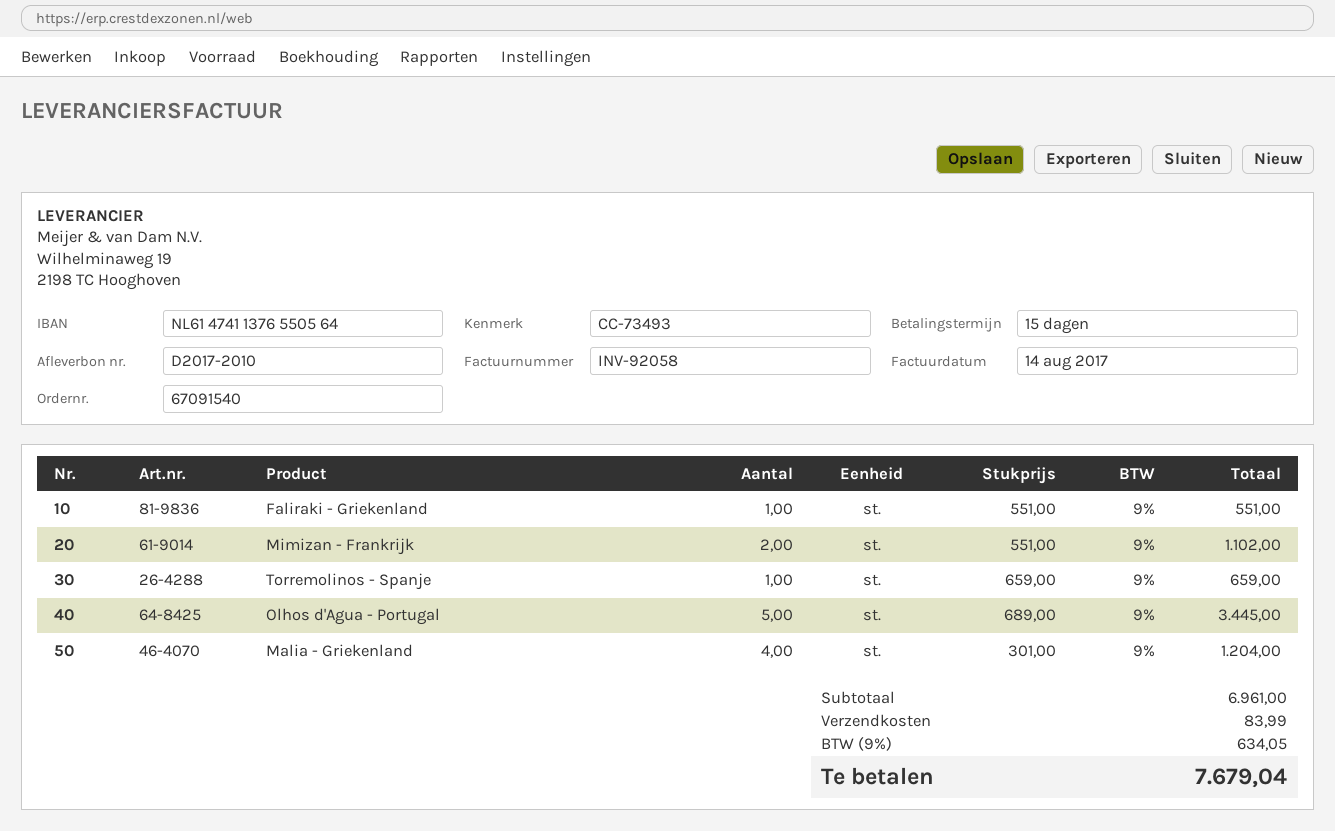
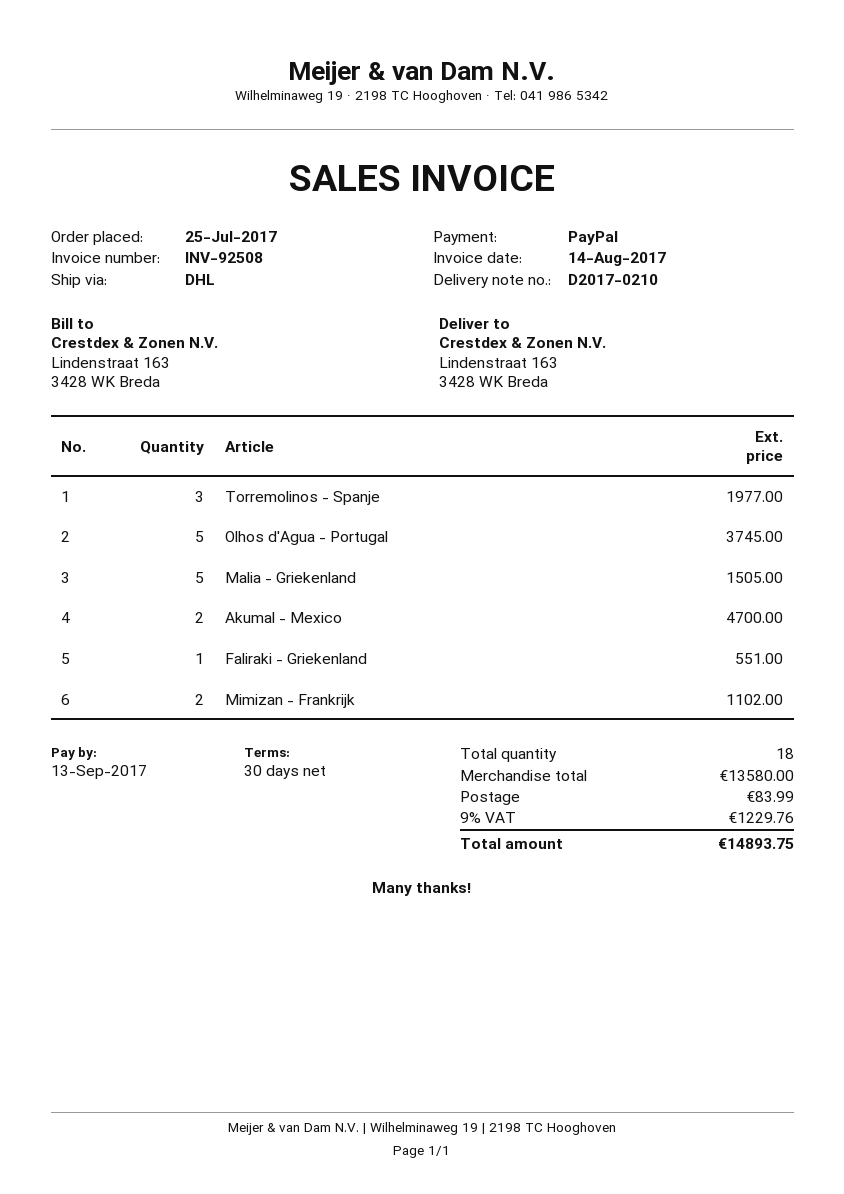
delivery note number: D2017-2010 -> D2017-0210
invoice number: INV-92058 -> INV-92508
payment terms: 15 days -> 30 days
Torremolinos - Spanje: 1 for 659.00 -> 3 for 1977.00
Olhos d'Agua - Portugal: 5 for 3445.00 -> 5 for 3745.00
Malia - Griekenland: 4 for 1204.00 -> 5 for 1505.00
Akumal - Mexico: none -> 2 for 4700.00
subtotal: 6961.00 -> 13580.00
tax: 9% = 634.05 -> 9% = 1229.76
total: 7679.04 -> 14893.75

